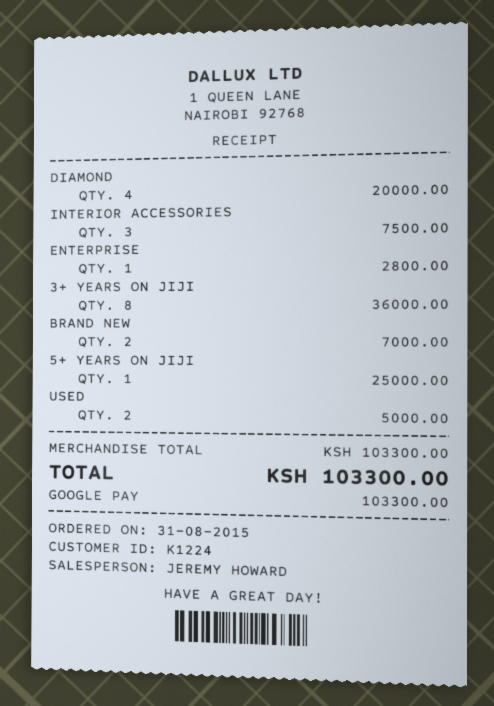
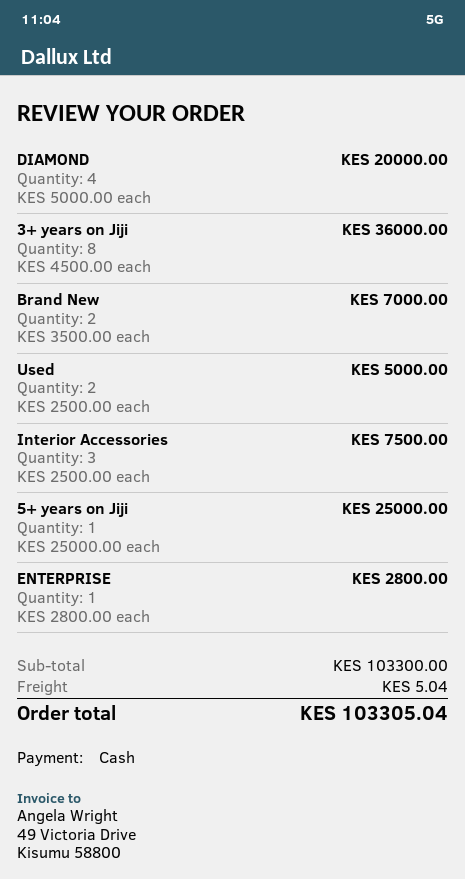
payment method: Google Pay -> cash
shipping: none -> 5.04
total: 103300.00 -> 103305.04

